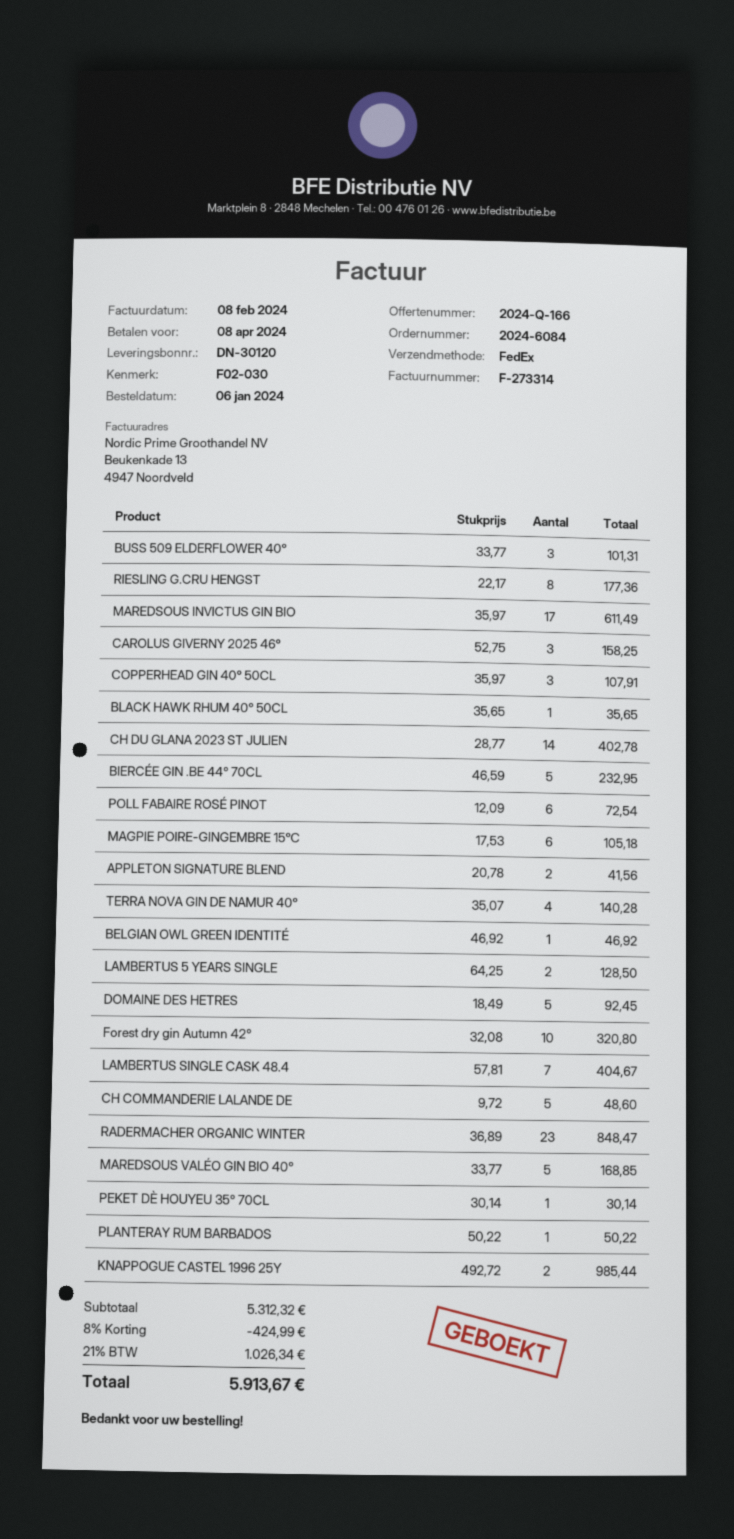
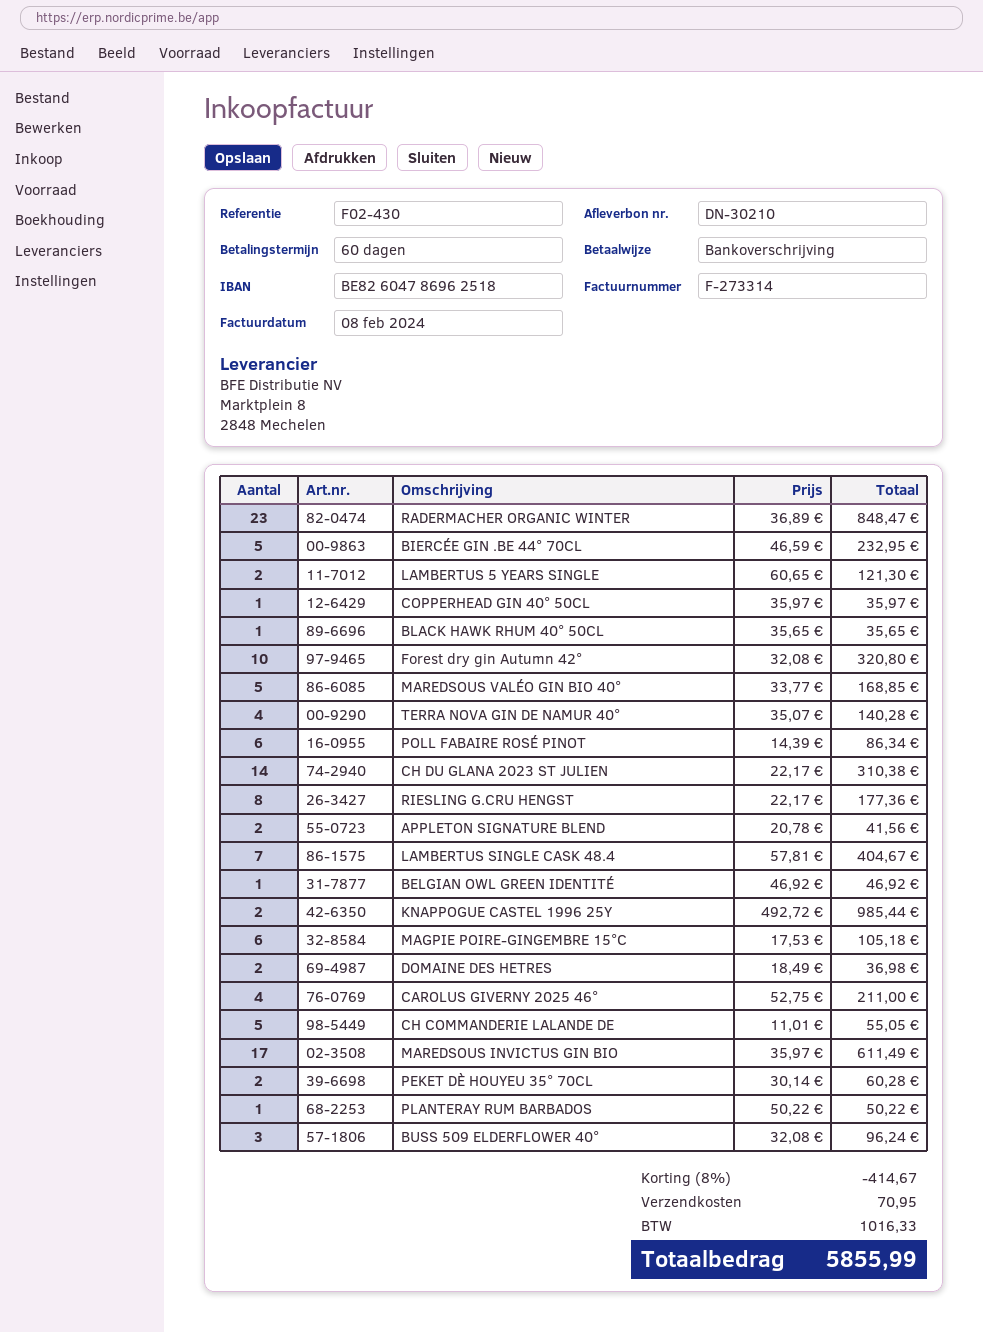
delivery note number: DN-30120 -> DN-30210
reference: F02-030 -> F02-430
BUSS 509 ELDERFLOWER 40°: 3 x 33.77 = 101.31 -> 3 x 32.08 = 96.24
CAROLUS GIVERNY 2025 46°: 3 x 52.75 = 158.25 -> 4 x 52.75 = 211.00
COPPERHEAD GIN 40° 50CL: 3 x 35.97 = 107.91 -> 1 x 35.97 = 35.97
CH DU GLANA 2023 ST JULIEN: 14 x 28.77 = 402.78 -> 14 x 22.17 = 310.38
POLL FABAIRE ROSÉ PINOT: 6 x 12.09 = 72.54 -> 6 x 14.39 = 86.34
LAMBERTUS 5 YEARS SINGLE: 2 x 64.25 = 128.50 -> 2 x 60.65 = 121.30
DOMAINE DES HETRES: 5 x 18.49 = 92.45 -> 2 x 18.49 = 36.98
CH COMMANDERIE LALANDE DE: 5 x 9.72 = 48.60 -> 5 x 11.01 = 55.05
PEKET DÈ HOUYEU 35° 70CL: 1 x 30.14 = 30.14 -> 2 x 30.14 = 60.28
discount: 8% = 424.99 -> 8% = 414.67
shipping: none -> 70.95
tax: 1026.34 -> 1016.33
total: 5913.67 -> 5855.99

